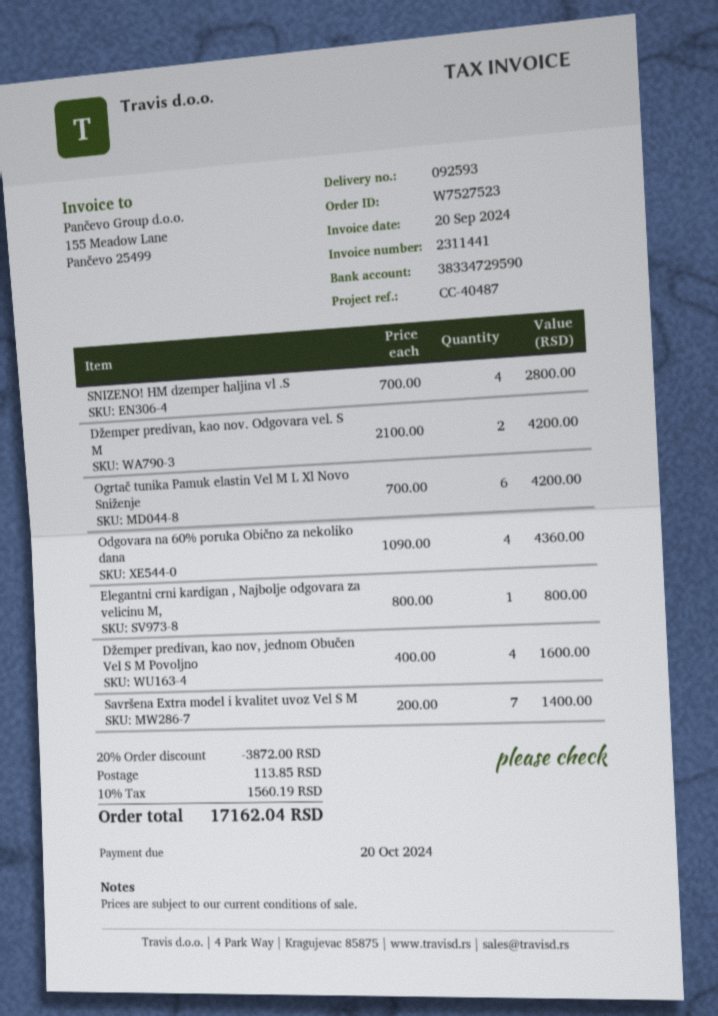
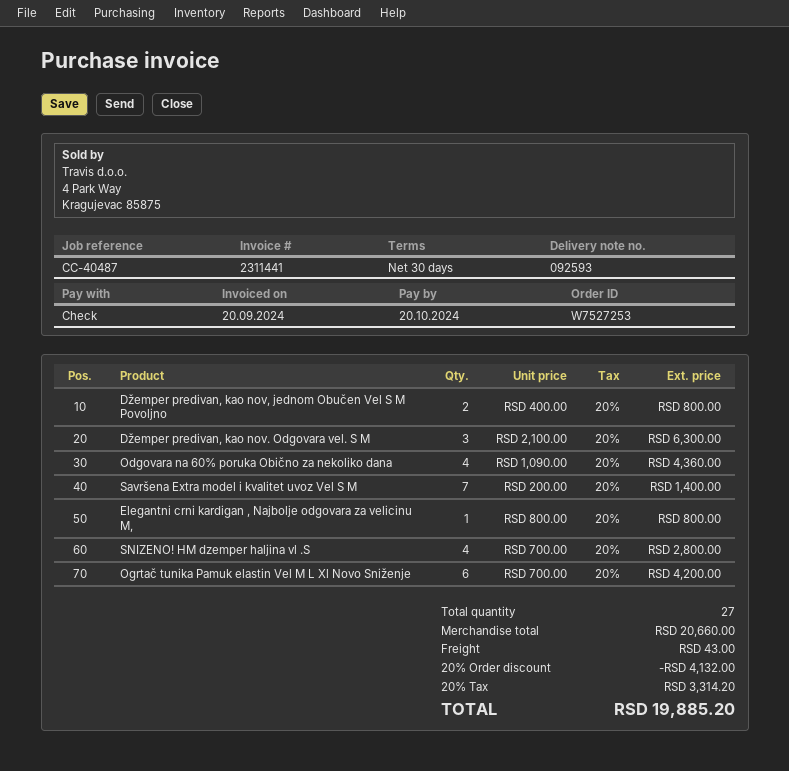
order number: W7527523 -> W7527253
Džemper predivan, kao nov. Odgovara vel. S M: 2 x 2100.00 = 4200.00 -> 3 x 2100.00 = 6300.00
Džemper predivan, kao nov, jednom Obučen Vel S M Povoljno: 4 x 400.00 = 1600.00 -> 2 x 400.00 = 800.00
discount: 20% = 3872.00 -> 20% = 4132.00
shipping: 113.85 -> 43.00
tax: 10% = 1560.19 -> 20% = 3314.20
total: 17162.04 -> 19885.20

